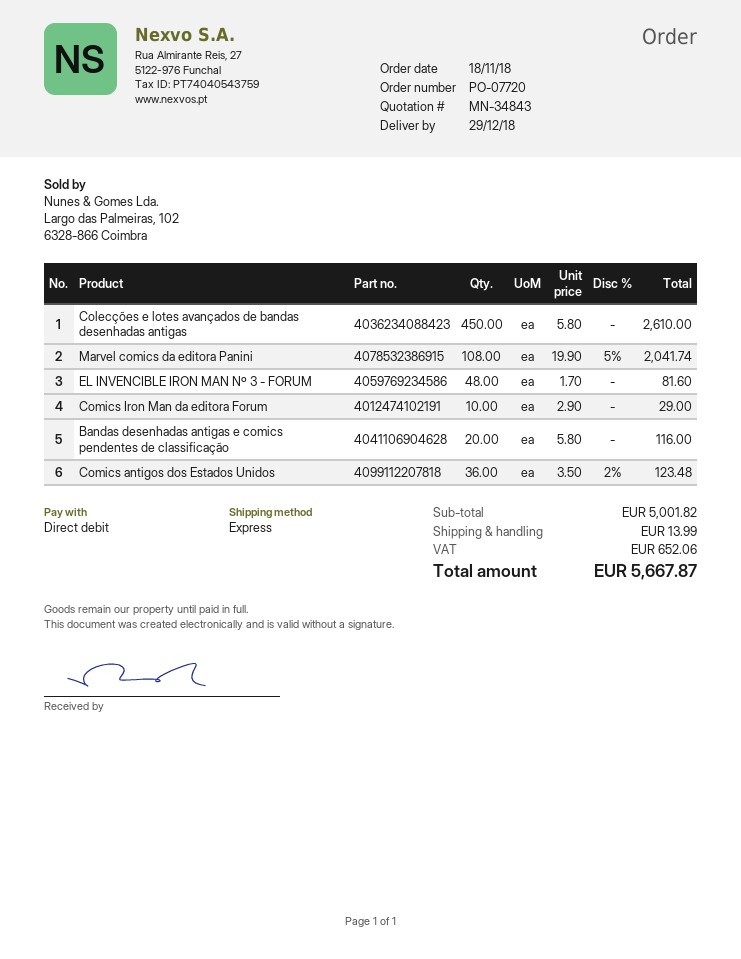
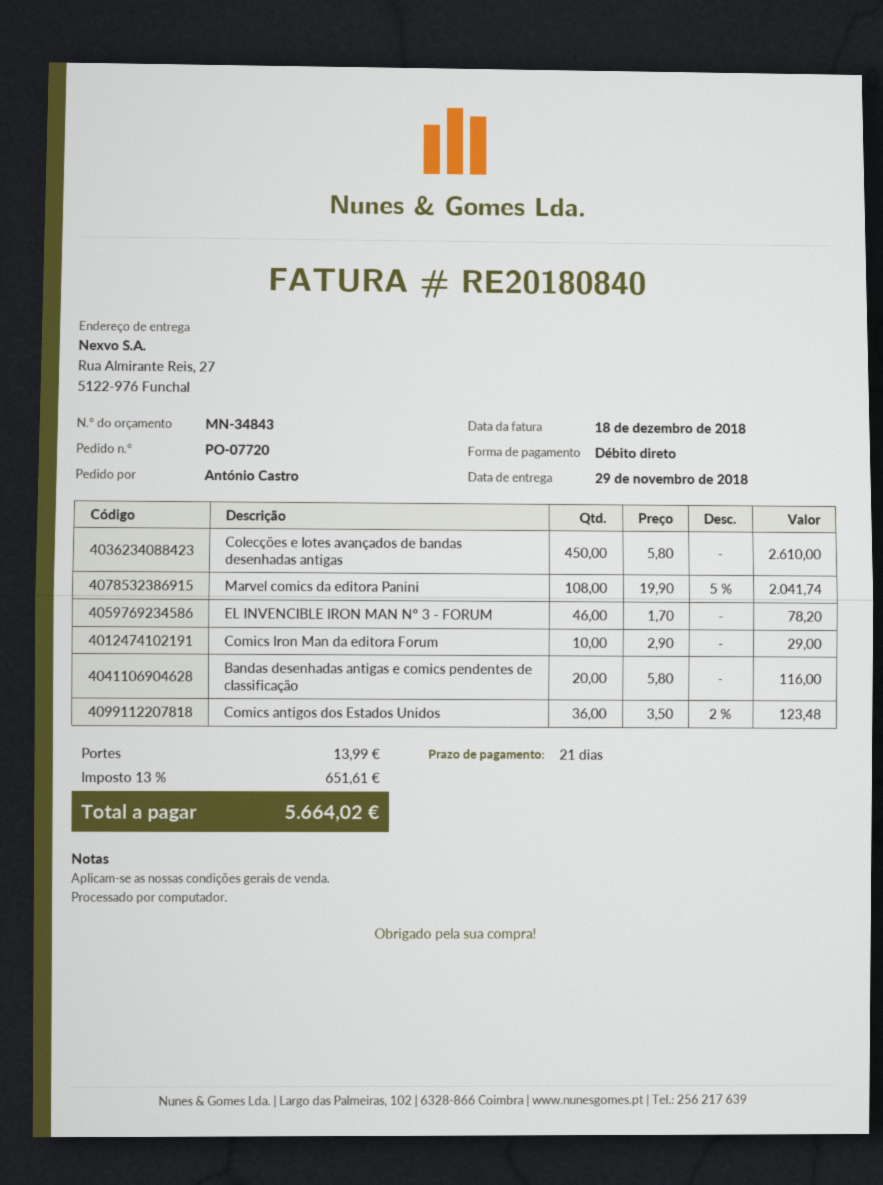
delivery date: 2018-12-29 -> 2018-11-29
EL INVENCIBLE IRON MAN Nº 3 - FORUM: 48 x 1.70 = 81.60 -> 46 x 1.70 = 78.20
tax: 652.06 -> 651.61
total: 5667.87 -> 5664.02

